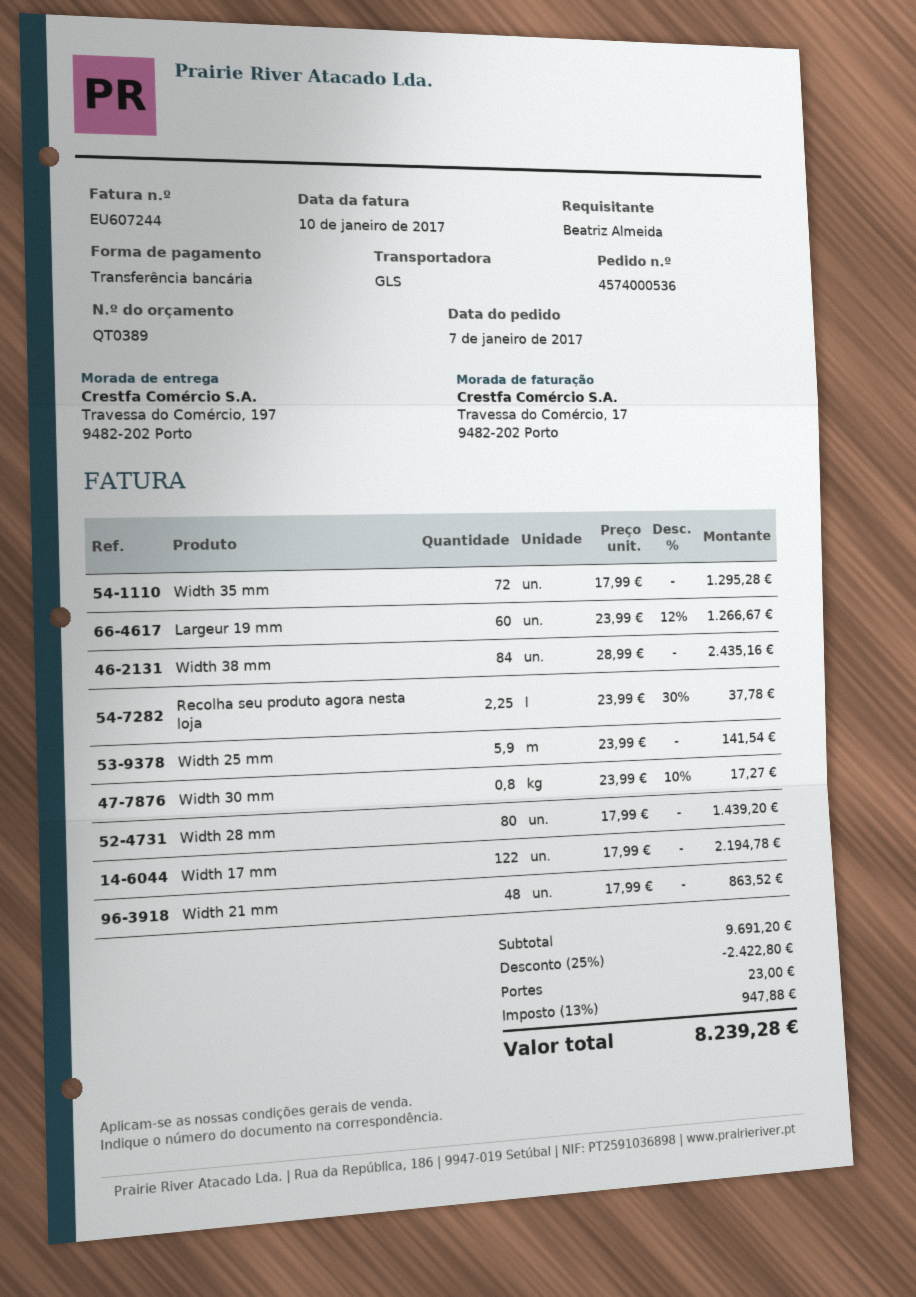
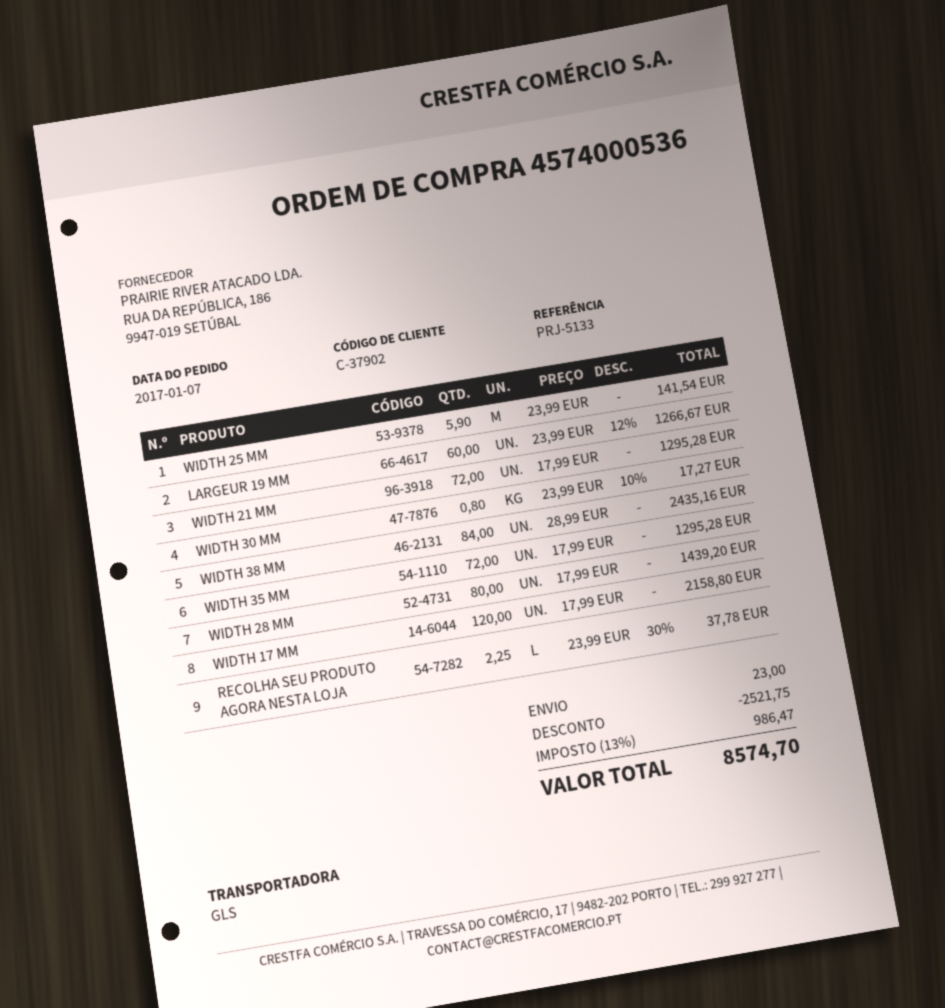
Width 17 mm: 122 x 17.99 = 2194.78 -> 120 x 17.99 = 2158.80
Width 21 mm: 48 x 17.99 = 863.52 -> 72 x 17.99 = 1295.28
discount: 2422.80 -> 2521.75
tax: 13% = 947.88 -> 13% = 986.47
total: 8239.28 -> 8574.70

